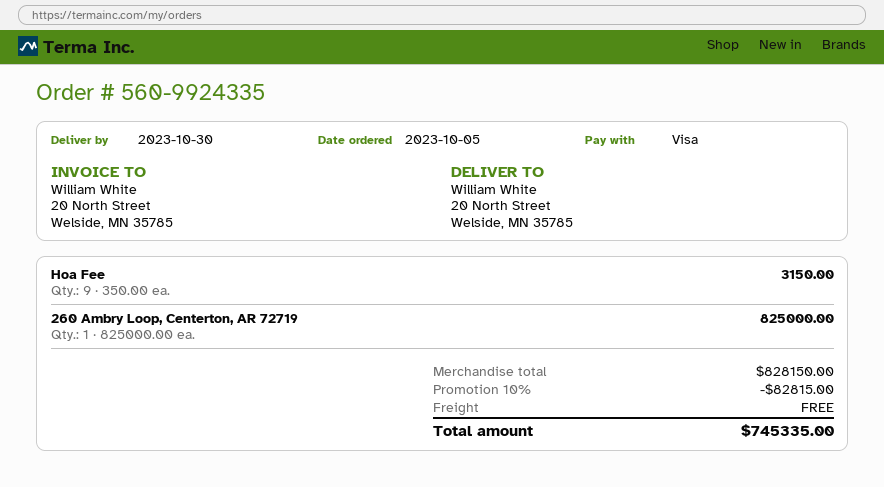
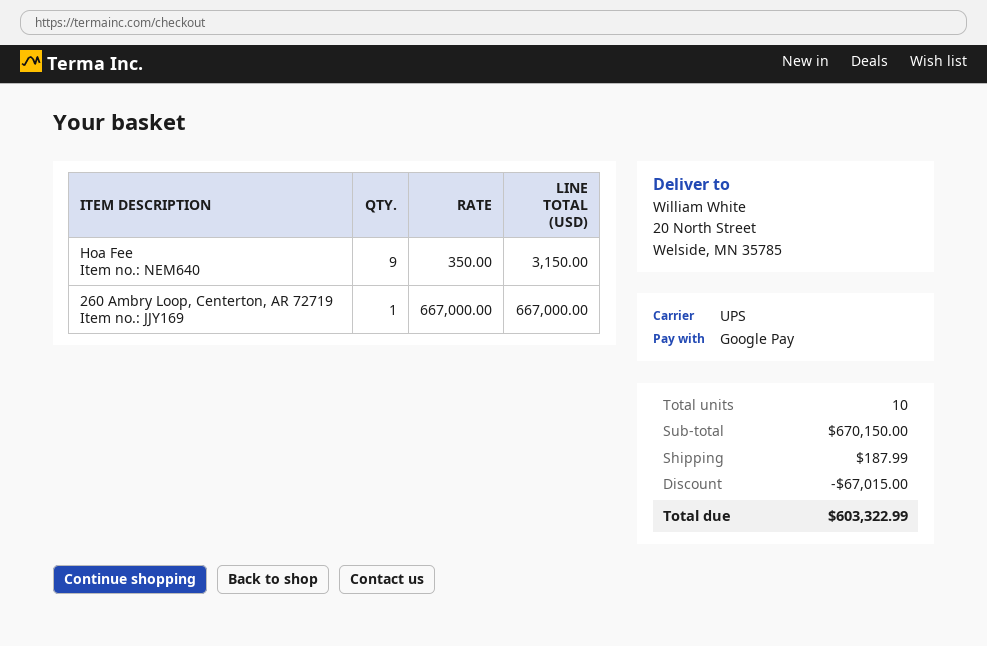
payment method: Visa -> Google Pay
260 Ambry Loop, Centerton, AR 72719: 1 x 825000.00 = 825000.00 -> 1 x 667000.00 = 667000.00
subtotal: 828150.00 -> 670150.00
discount: 82815.00 -> 67015.00
shipping: 0.00 -> 187.99
total: 745335.00 -> 603322.99

